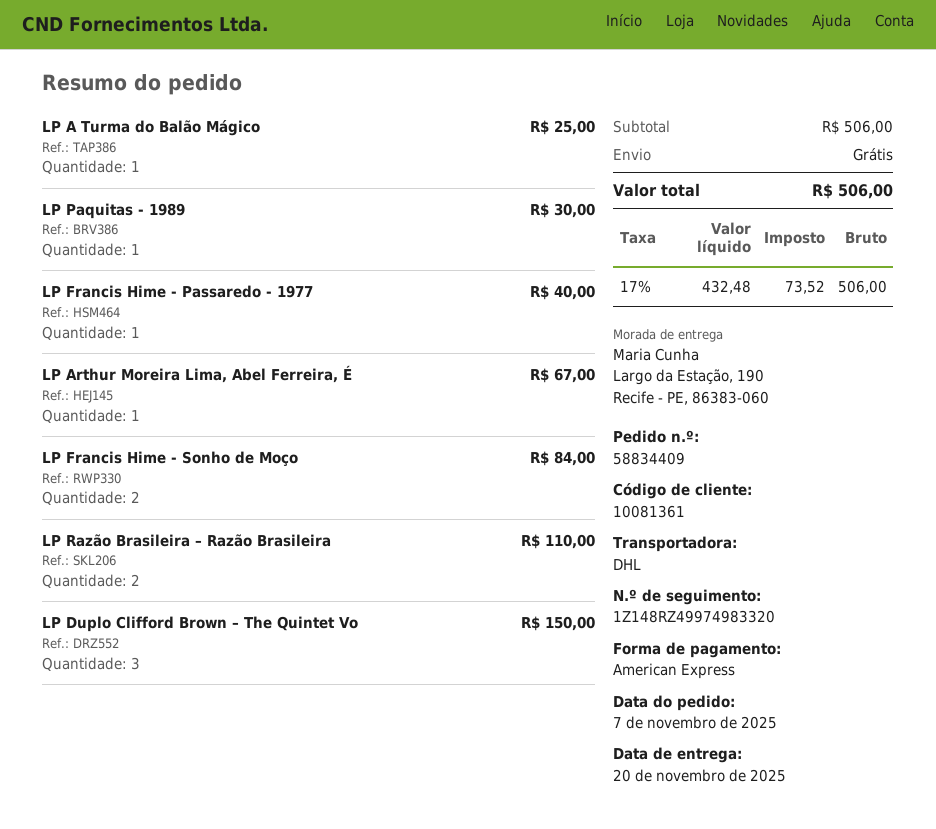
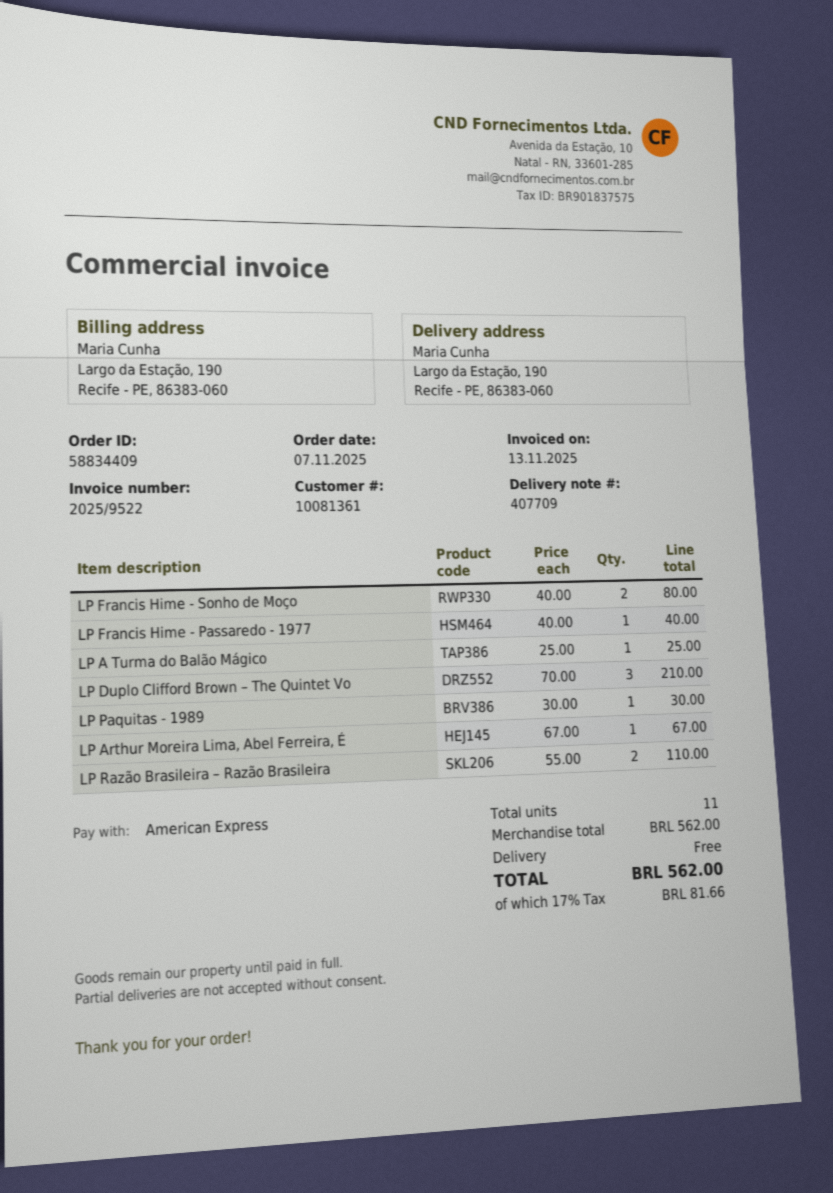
LP Francis Hime - Sonho de Moço: 2 for 84.00 -> 2 for 80.00
LP Duplo Clifford Brown – The Quintet Vo: 3 for 150.00 -> 3 for 210.00
subtotal: 506.00 -> 562.00
tax: 17% = 73.52 -> 17% = 81.66
total: 506.00 -> 562.00

